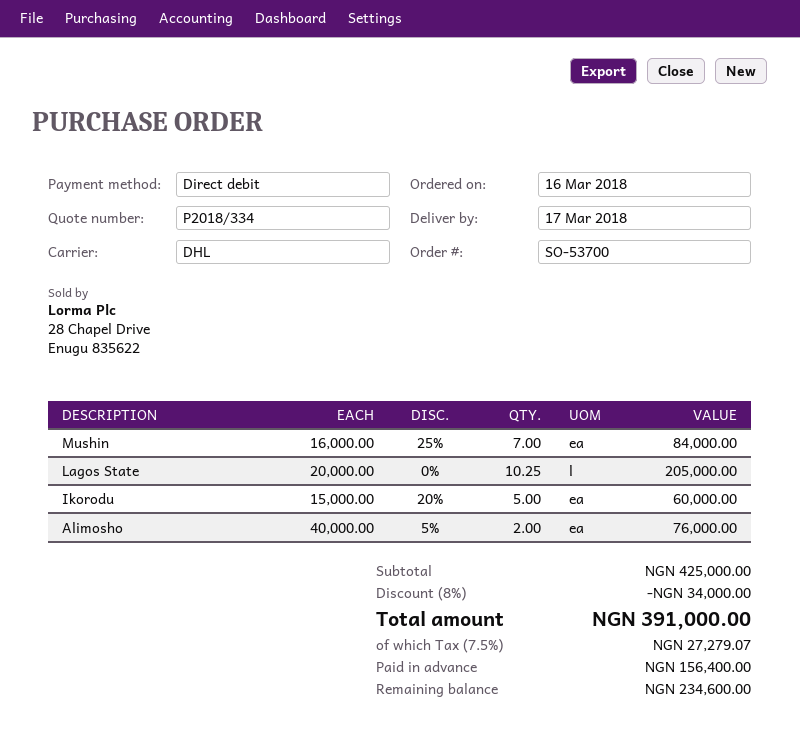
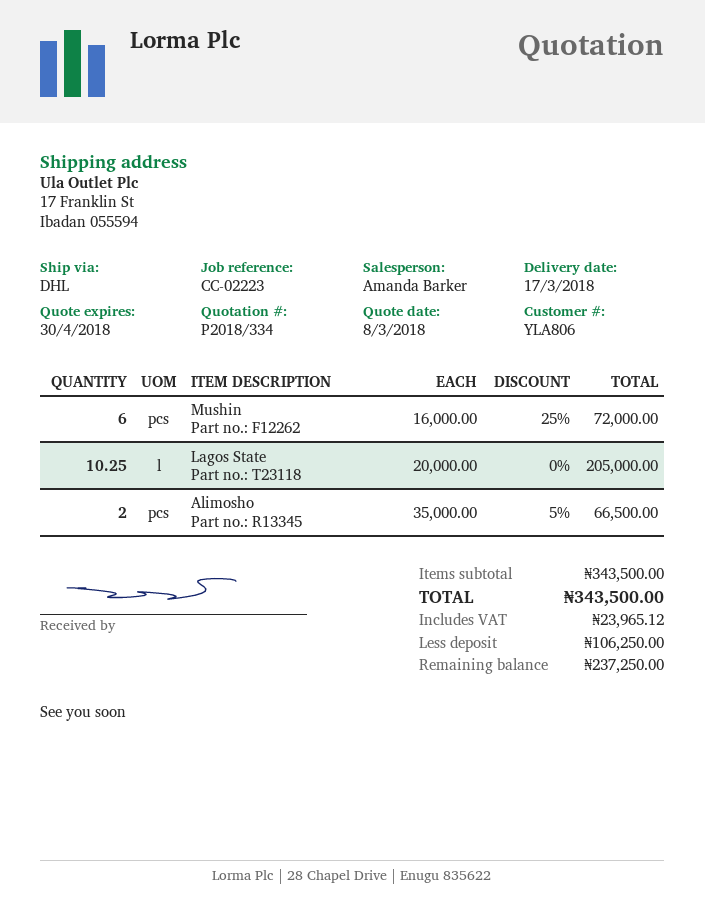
Mushin: 7 x 16000.00 - 25% = 84000.00 -> 6 x 16000.00 - 25% = 72000.00
Ikorodu: 5 x 15000.00 - 20% = 60000.00 -> none
Alimosho: 2 x 40000.00 - 5% = 76000.00 -> 2 x 35000.00 - 5% = 66500.00
subtotal: 425000.00 -> 343500.00
discount: 8% = 34000.00 -> none
tax: 27279.07 -> 23965.12
total: 391000.00 -> 343500.00
deposit: 156400.00 -> 106250.00
balance: 234600.00 -> 237250.00

